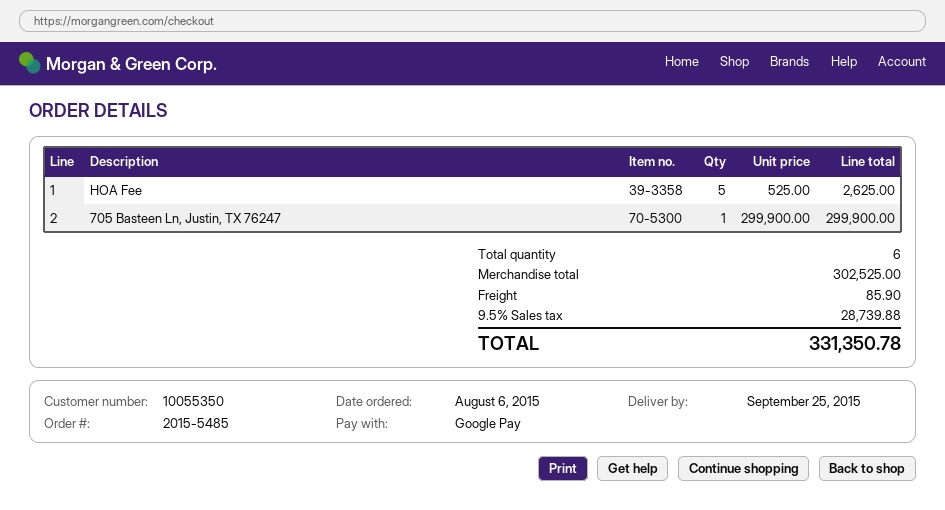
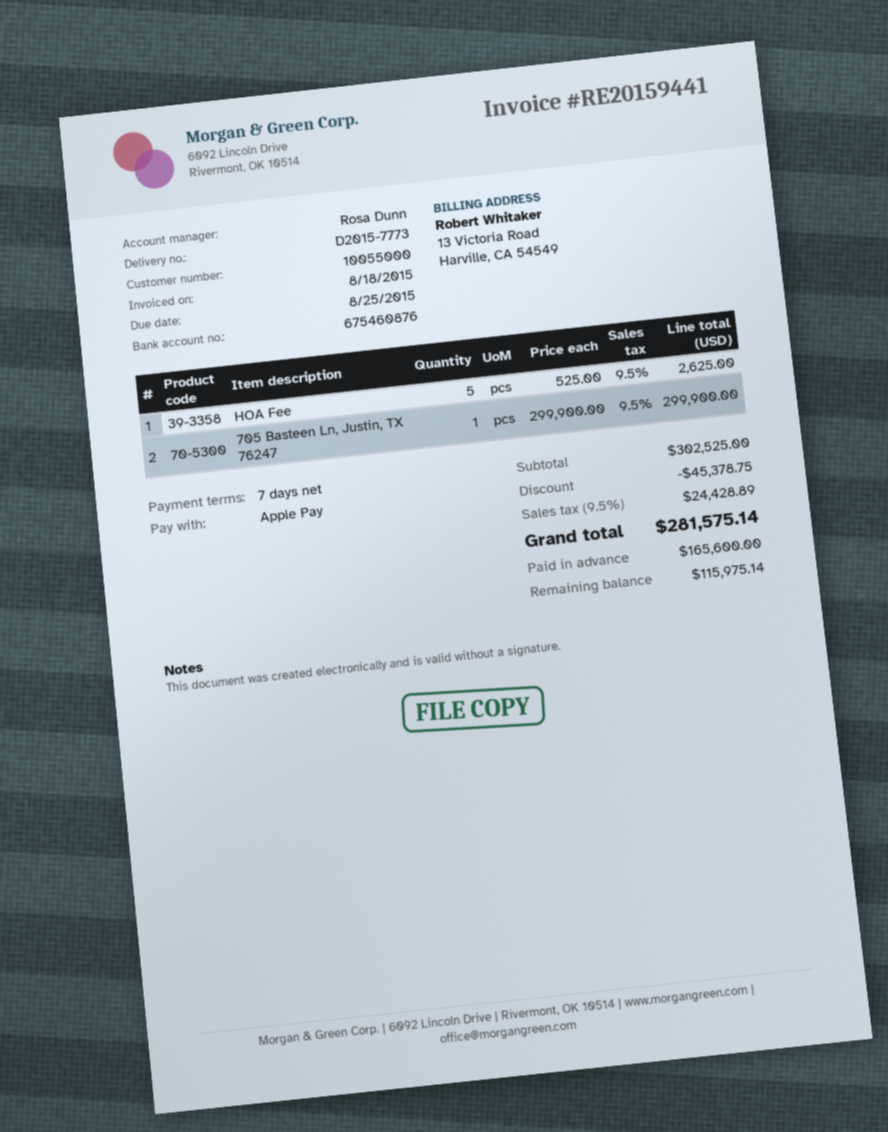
customer number: 10055350 -> 10055000
payment method: Google Pay -> Apple Pay
discount: none -> 45378.75
shipping: 85.90 -> none
tax: 9.5% = 28739.88 -> 9.5% = 24428.89
total: 331350.78 -> 281575.14

